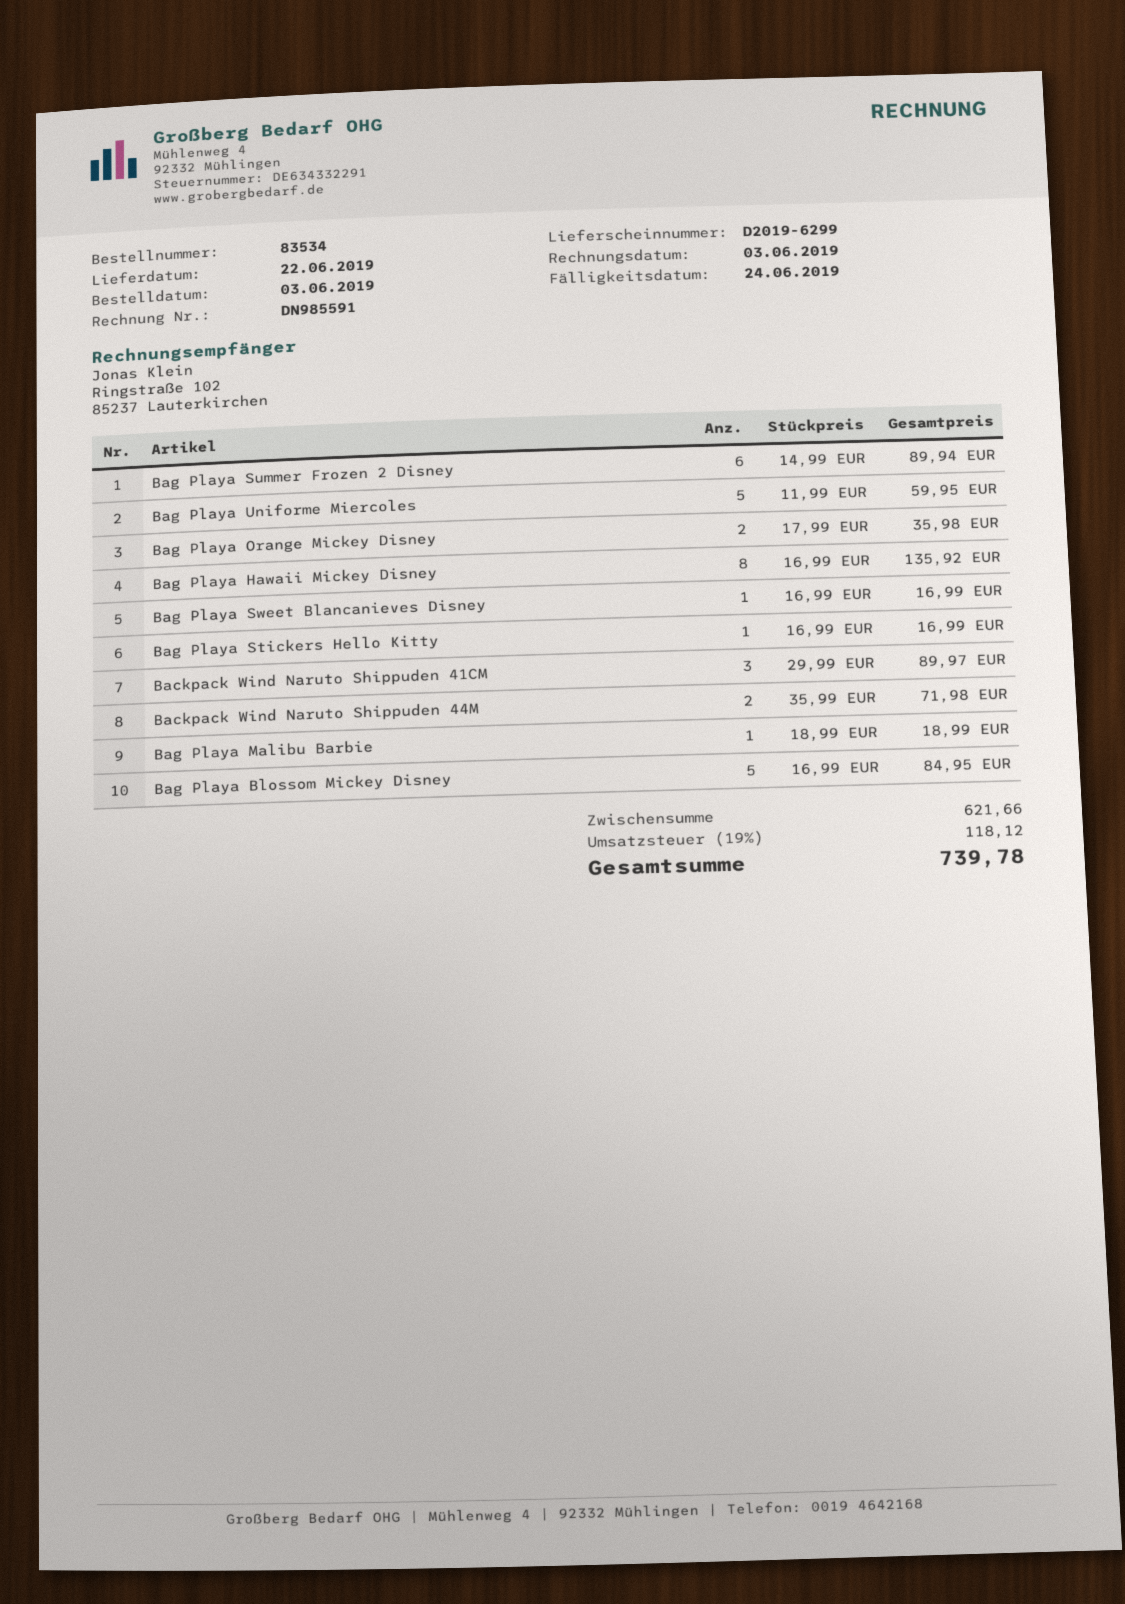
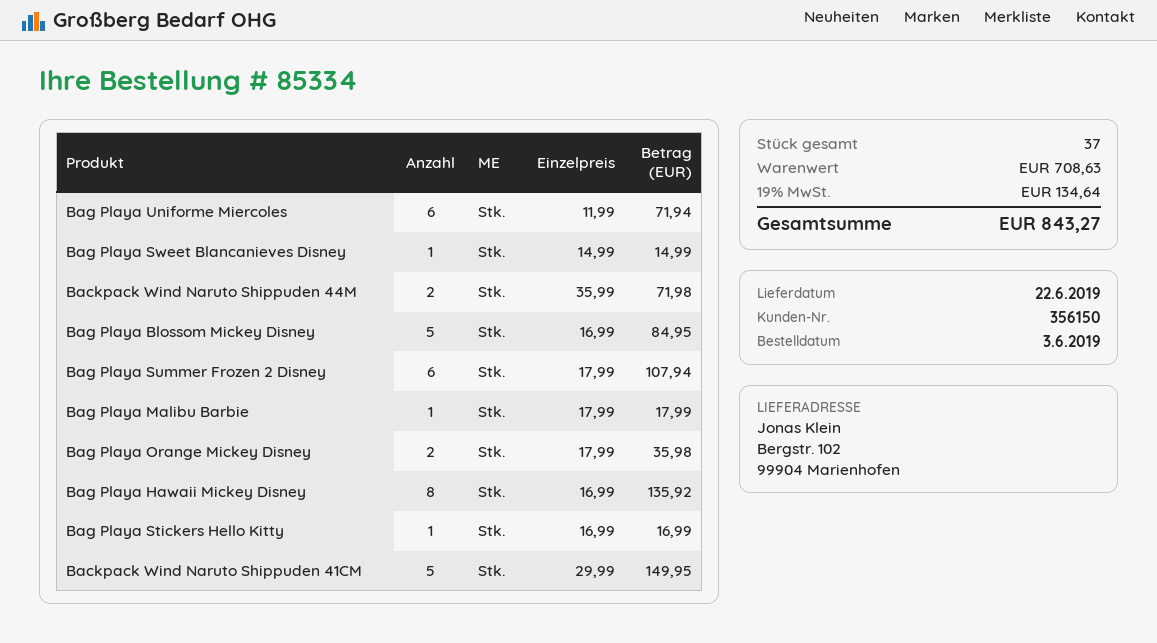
order number: 83534 -> 85334
Bag Playa Summer Frozen 2 Disney: 6 x 14.99 = 89.94 -> 6 x 17.99 = 107.94
Bag Playa Uniforme Miercoles: 5 x 11.99 = 59.95 -> 6 x 11.99 = 71.94
Bag Playa Sweet Blancanieves Disney: 1 x 16.99 = 16.99 -> 1 x 14.99 = 14.99
Backpack Wind Naruto Shippuden 41CM: 3 x 29.99 = 89.97 -> 5 x 29.99 = 149.95
Bag Playa Malibu Barbie: 1 x 18.99 = 18.99 -> 1 x 17.99 = 17.99
subtotal: 621.66 -> 708.63
tax: 19% = 118.12 -> 19% = 134.64
total: 739.78 -> 843.27

